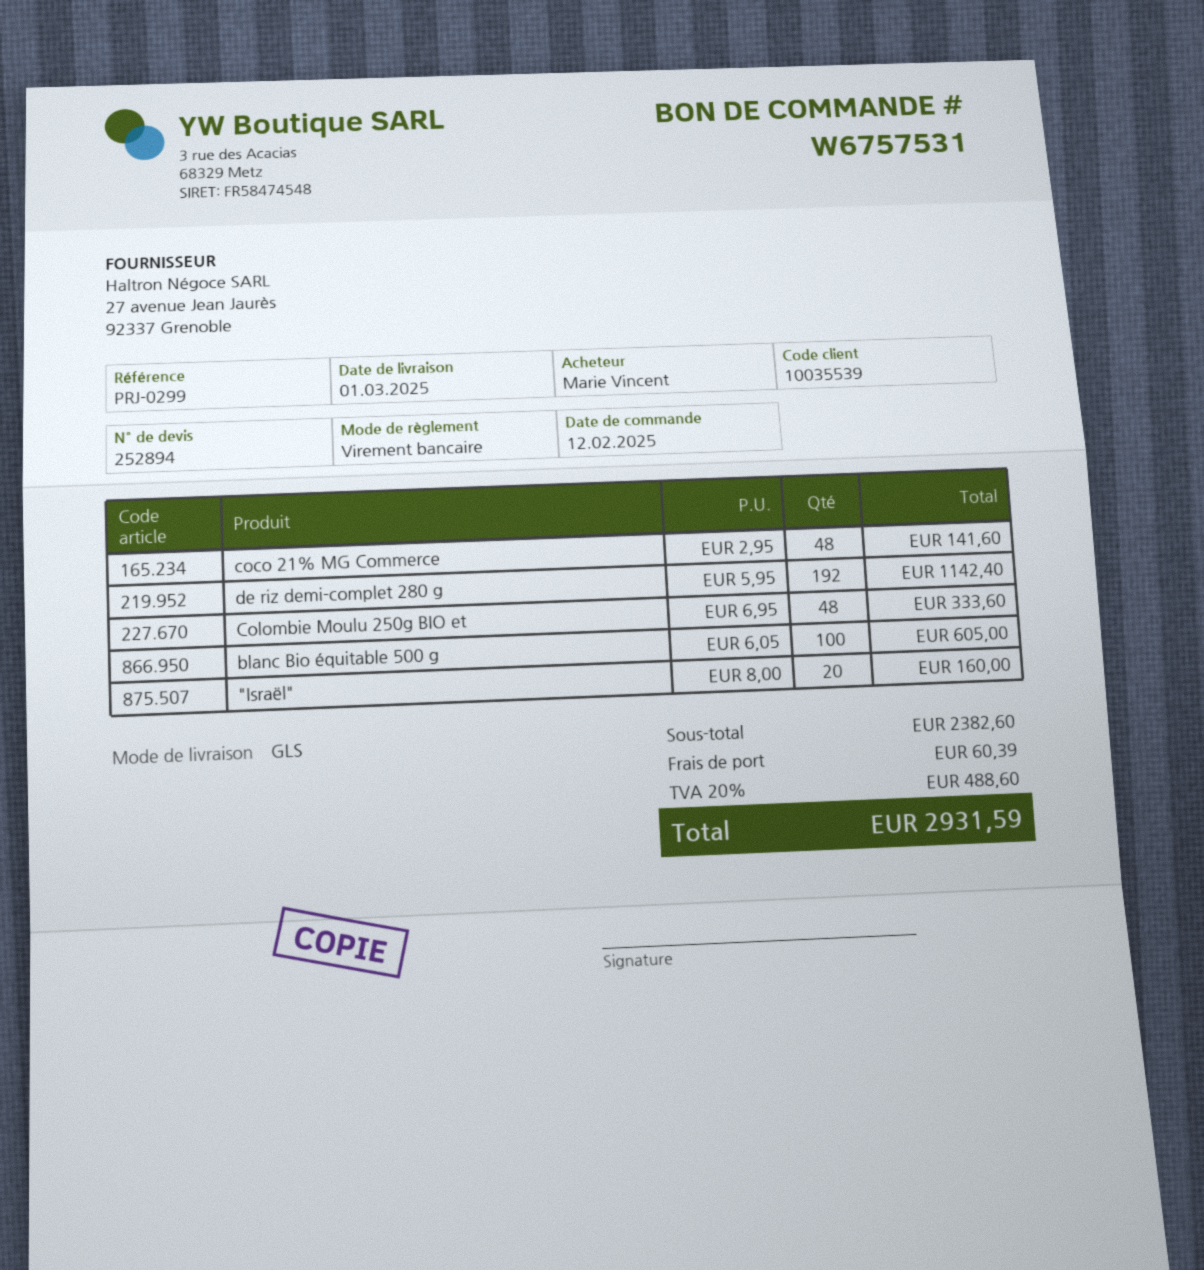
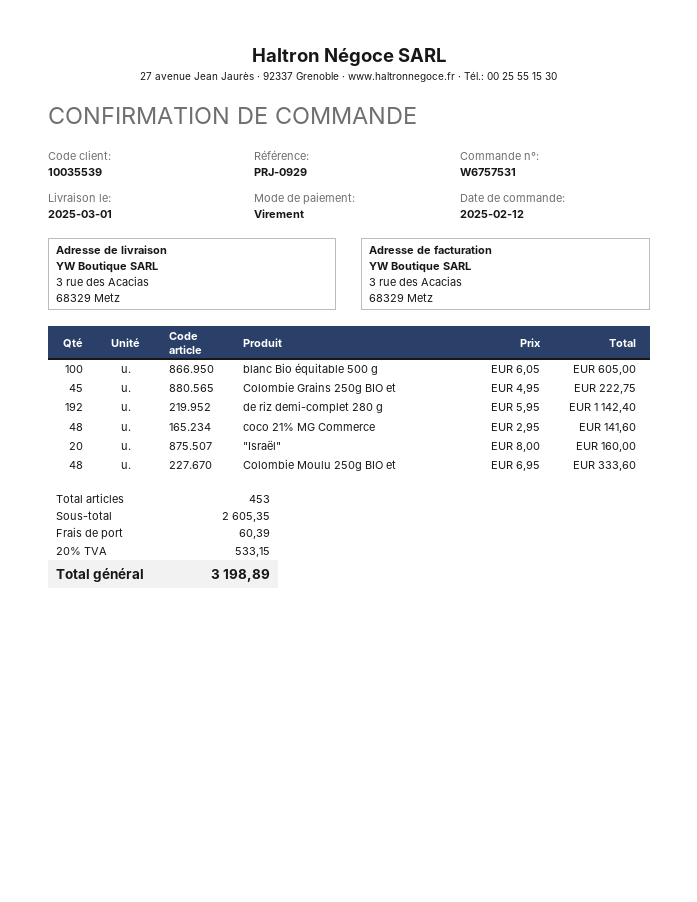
reference: PRJ-0299 -> PRJ-0929
Colombie Grains 250g BIO et: none -> 45 x 4.95 = 222.75
subtotal: 2382.60 -> 2605.35
tax: 20% = 488.60 -> 20% = 533.15
total: 2931.59 -> 3198.89

